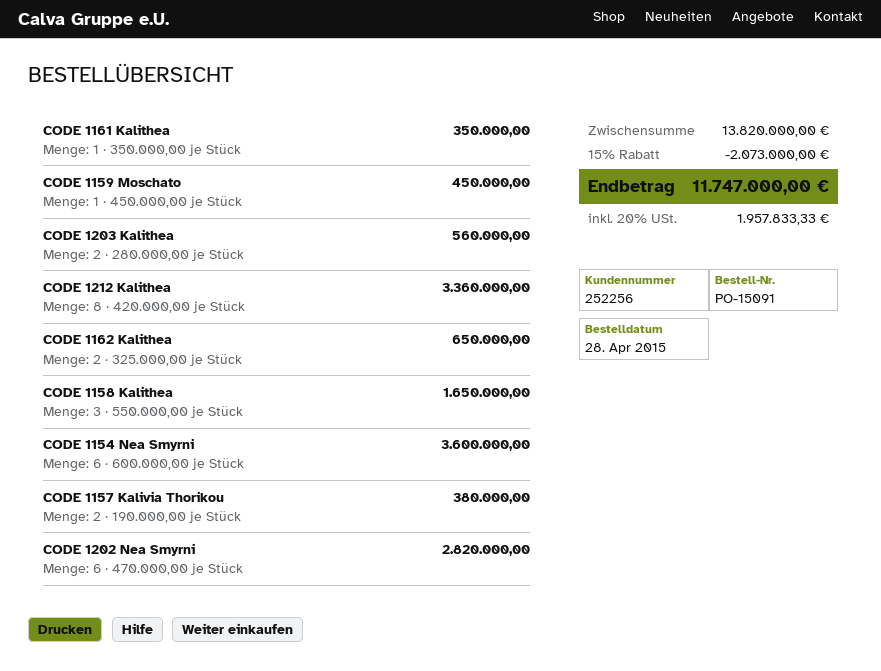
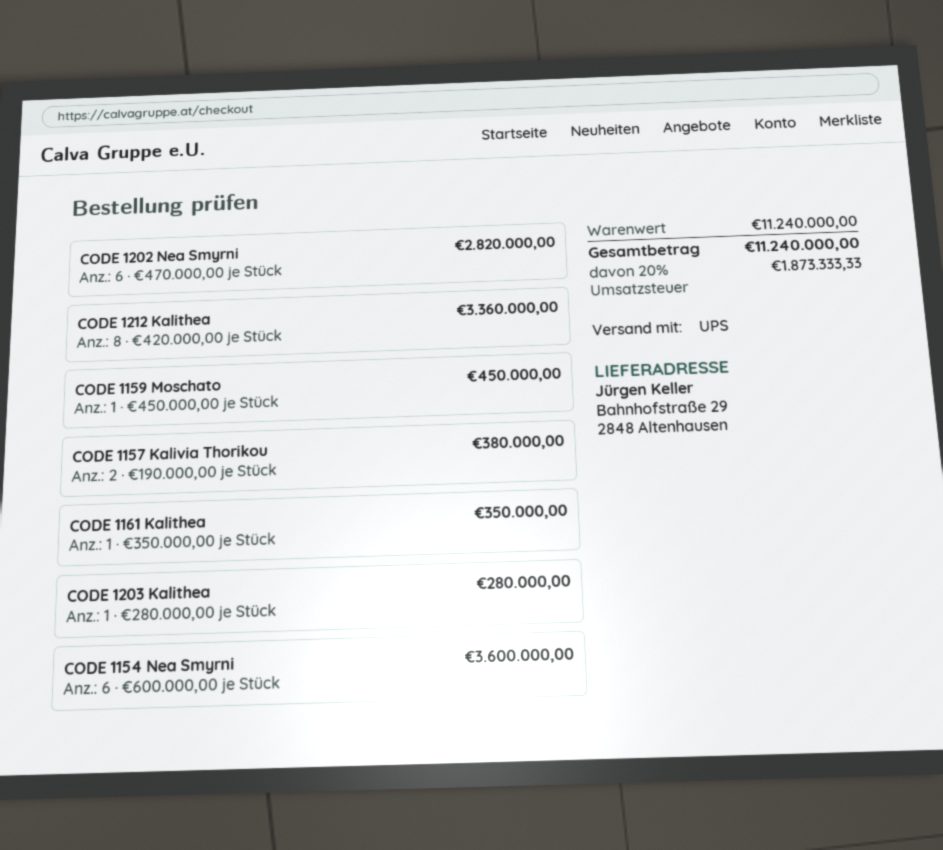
CODE 1203 Kalithea: 2 x 280000.00 = 560000.00 -> 1 x 280000.00 = 280000.00
CODE 1162 Kalithea: 2 x 325000.00 = 650000.00 -> none
CODE 1158 Kalithea: 3 x 550000.00 = 1650000.00 -> none
subtotal: 13820000.00 -> 11240000.00
discount: 15% = 2073000.00 -> none
tax: 20% = 1957833.33 -> 20% = 1873333.33
total: 11747000.00 -> 11240000.00

